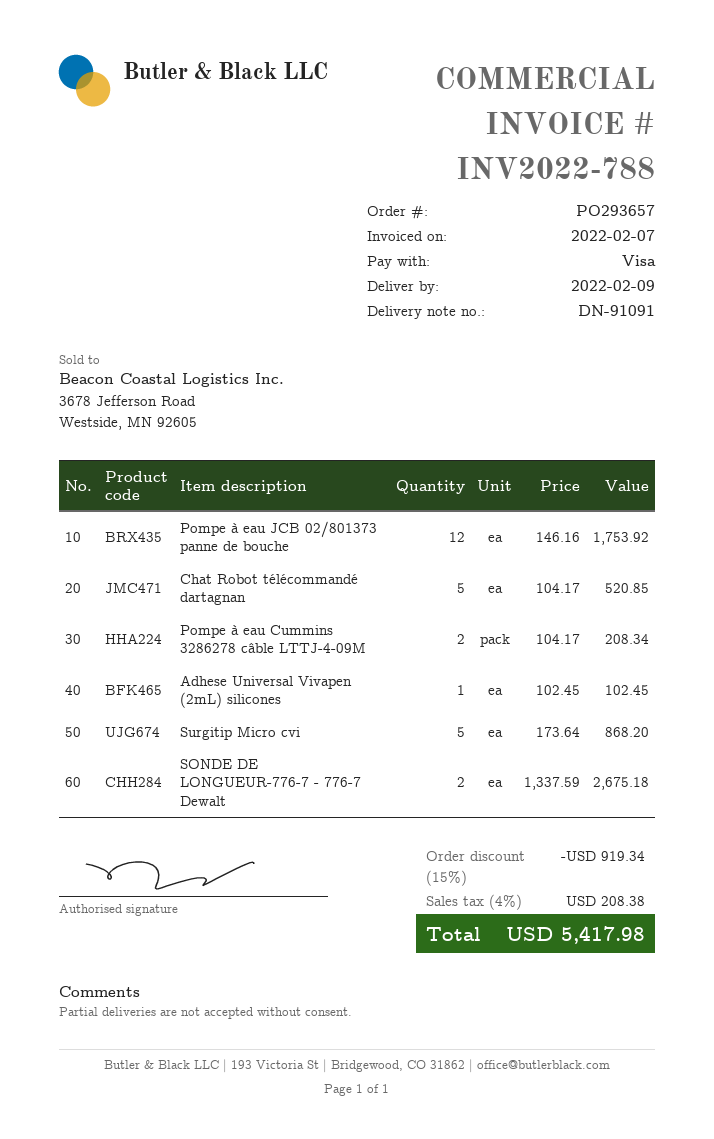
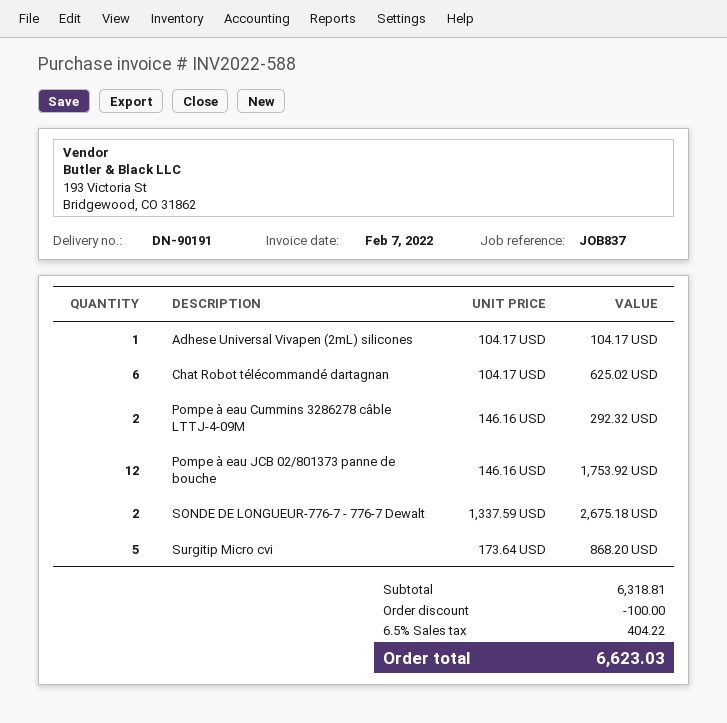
delivery note number: DN-91091 -> DN-90191
invoice number: INV2022-788 -> INV2022-588
Chat Robot télécommandé dartagnan: 5 x 104.17 = 520.85 -> 6 x 104.17 = 625.02
Pompe à eau Cummins 3286278 câble LTTJ-4-09M: 2 x 104.17 = 208.34 -> 2 x 146.16 = 292.32
Adhese Universal Vivapen (2mL) silicones: 1 x 102.45 = 102.45 -> 1 x 104.17 = 104.17
discount: 919.34 -> 100.00
tax: 4% = 208.38 -> 6.5% = 404.22
total: 5417.98 -> 6623.03

